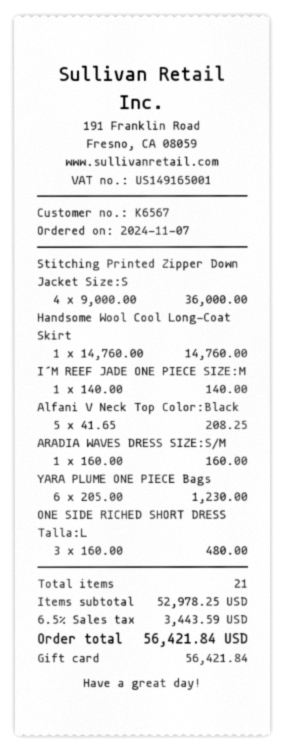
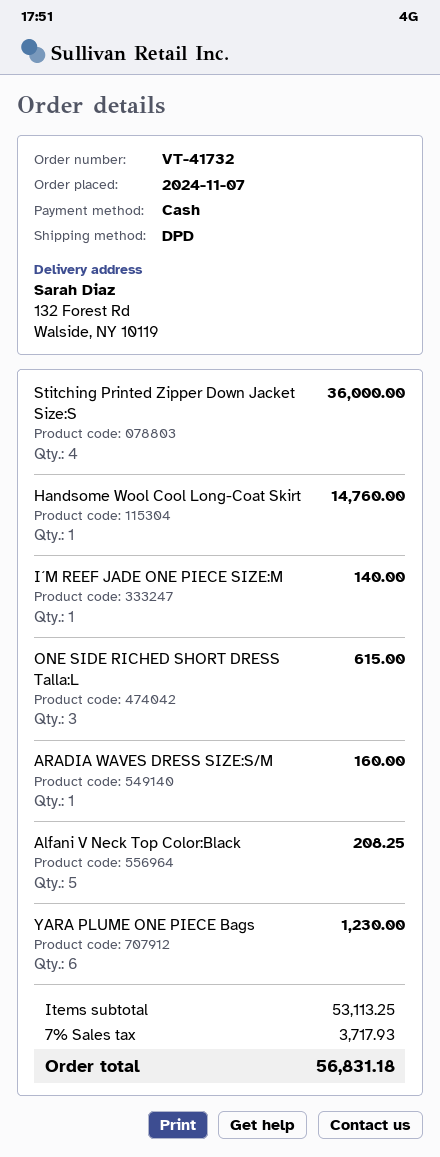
payment method: gift card -> cash
ONE SIDE RICHED SHORT DRESS Talla:L: 3 for 480.00 -> 3 for 615.00
subtotal: 52978.25 -> 53113.25
tax: 6.5% = 3443.59 -> 7% = 3717.93
total: 56421.84 -> 56831.18

